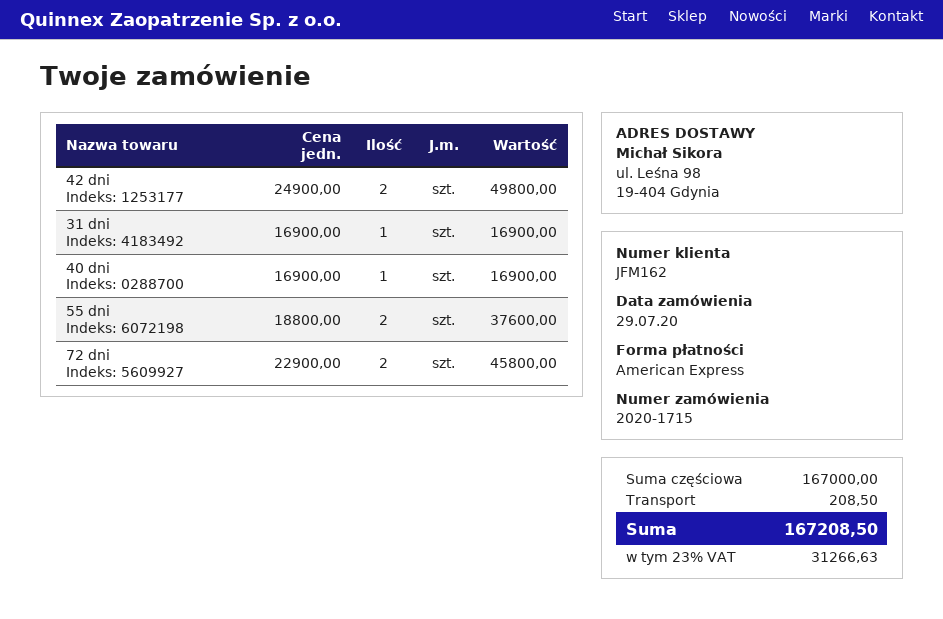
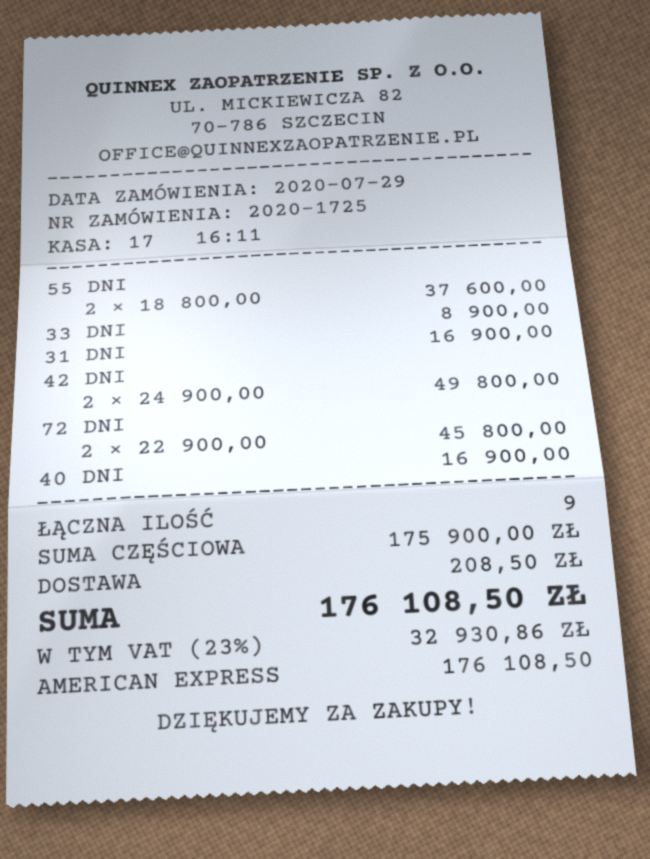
order number: 2020-1715 -> 2020-1725
33 DNI: none -> 1 x 8900.00 = 8900.00
subtotal: 167000.00 -> 175900.00
tax: 23% = 31266.63 -> 23% = 32930.86
total: 167208.50 -> 176108.50

